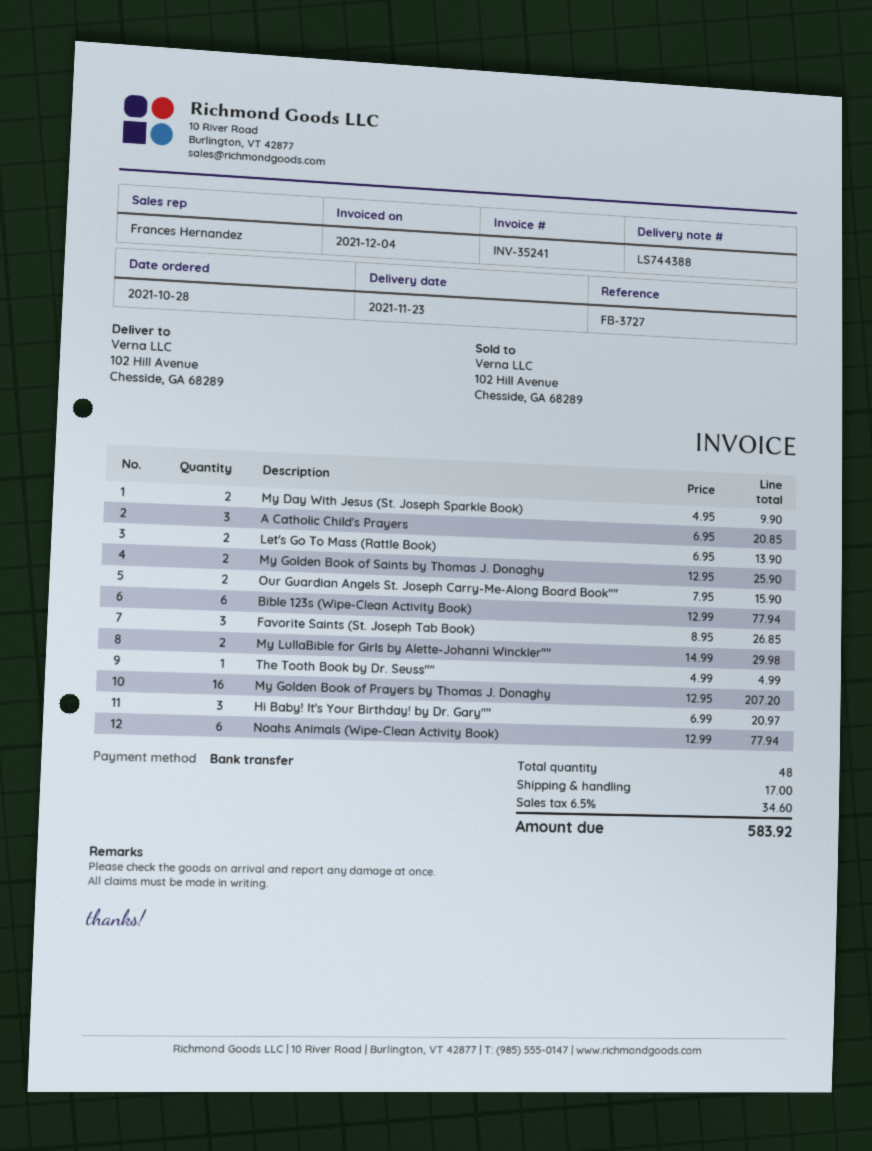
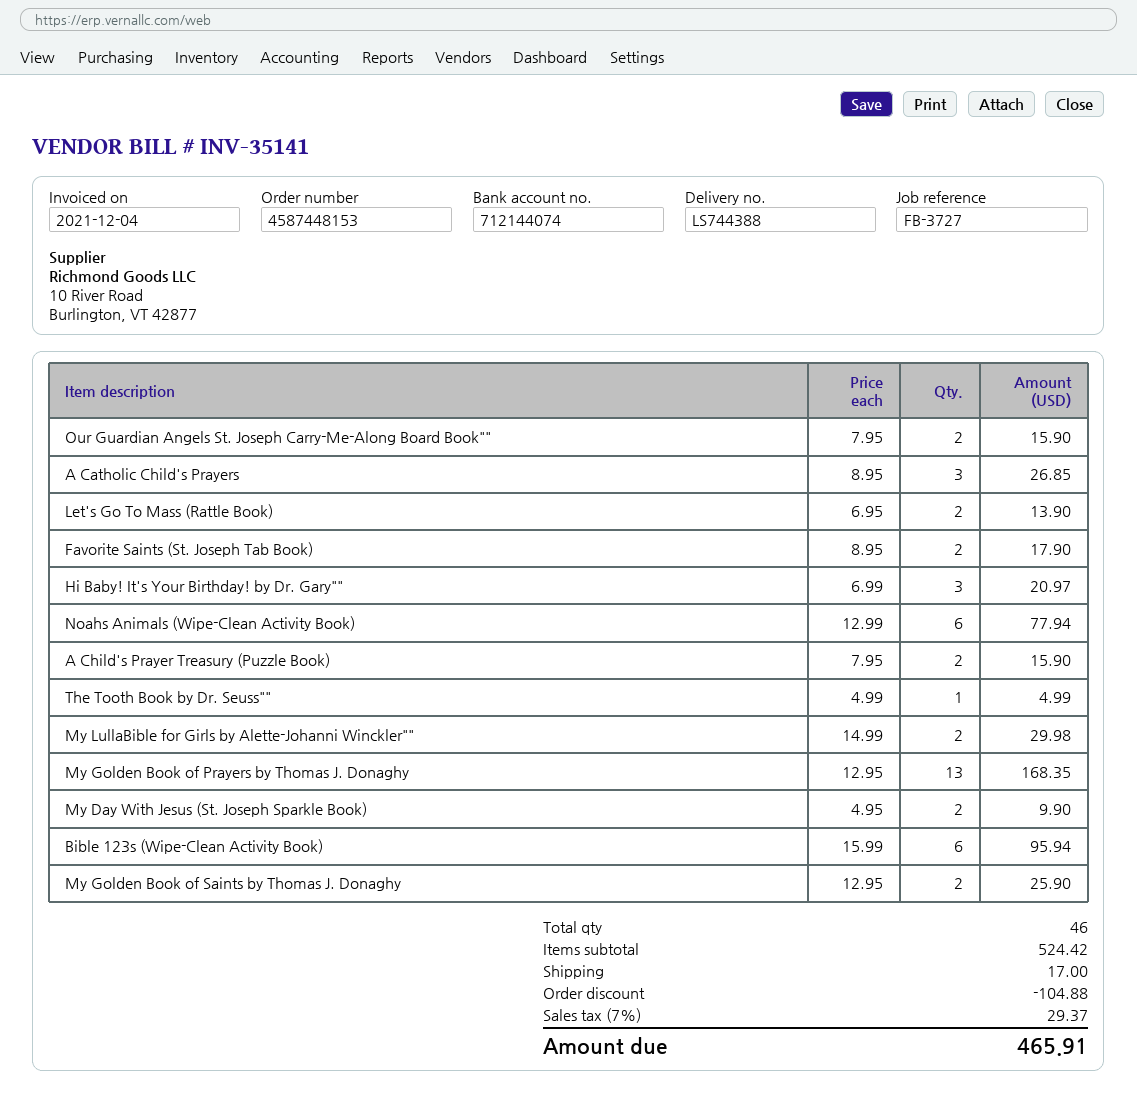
invoice number: INV-35241 -> INV-35141
A Catholic Child's Prayers: 3 x 6.95 = 20.85 -> 3 x 8.95 = 26.85
Bible 123s (Wipe-Clean Activity Book): 6 x 12.99 = 77.94 -> 6 x 15.99 = 95.94
Favorite Saints (St. Joseph Tab Book): 3 x 8.95 = 26.85 -> 2 x 8.95 = 17.90
My Golden Book of Prayers by Thomas J. Donaghy: 16 x 12.95 = 207.20 -> 13 x 12.95 = 168.35
A Child's Prayer Treasury (Puzzle Book): none -> 2 x 7.95 = 15.90
total quantity: 48 -> 46
discount: none -> 104.88
tax: 6.5% = 34.60 -> 7% = 29.37
total: 583.92 -> 465.91

